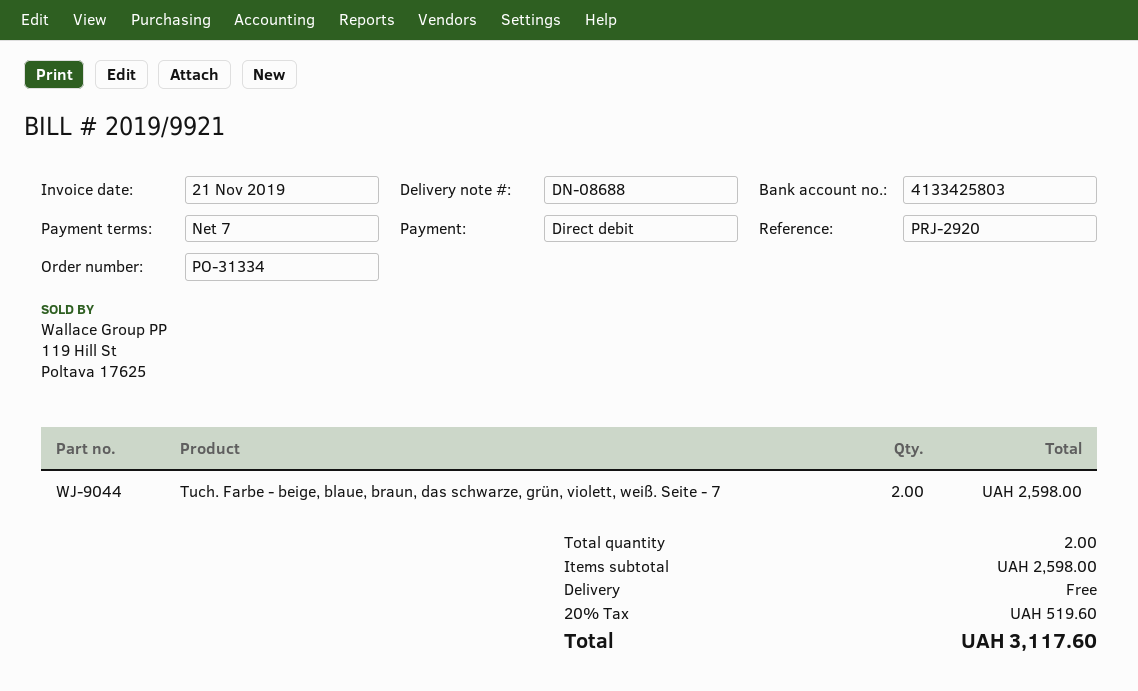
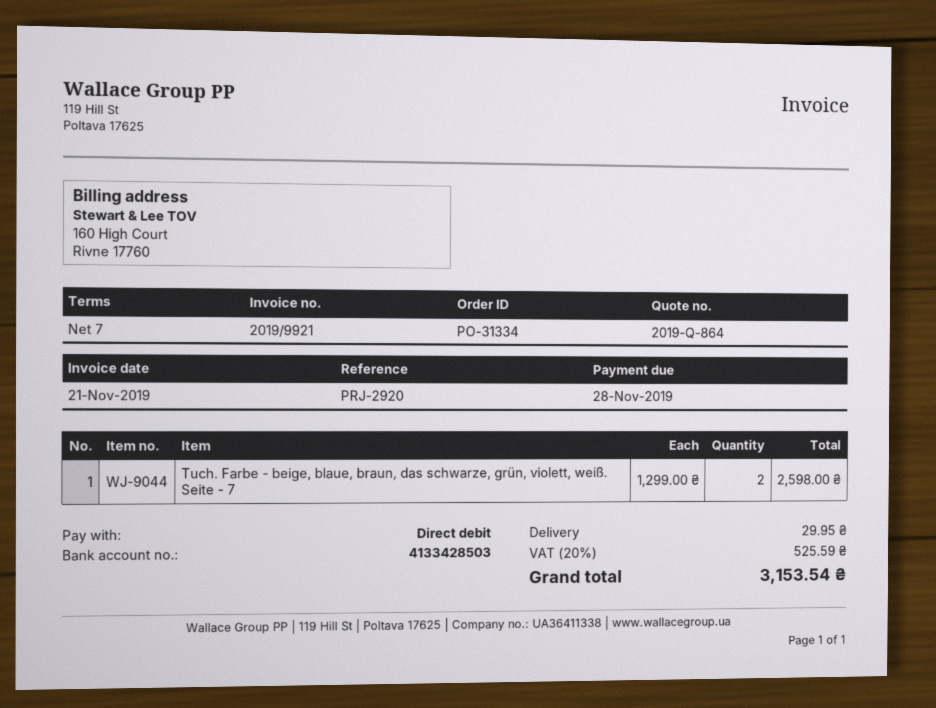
bank account: 4133425803 -> 4133428503
shipping: 0.00 -> 29.95
tax: 20% = 519.60 -> 20% = 525.59
total: 3117.60 -> 3153.54

